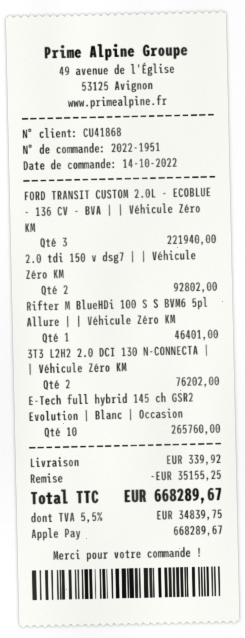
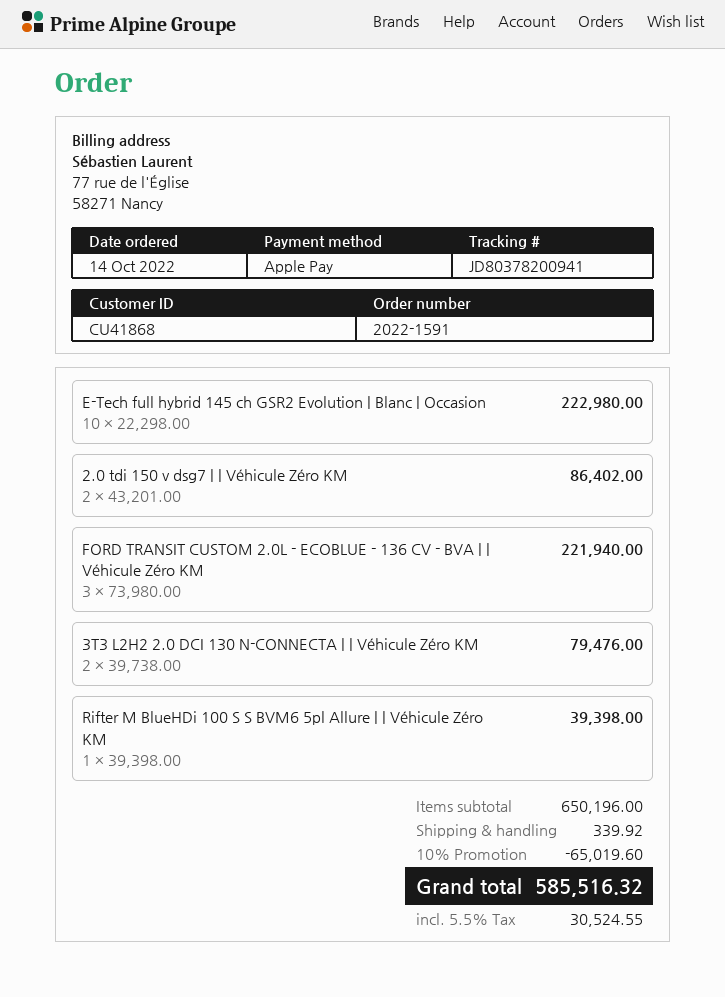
order number: 2022-1951 -> 2022-1591
2.0 tdi 150 v dsg7 | | Véhicule Zéro KM: 2 for 92802.00 -> 2 for 86402.00
Rifter M BlueHDi 100 S S BVM6 5pl Allure | | Véhicule Zéro KM: 1 for 46401.00 -> 1 for 39398.00
3T3 L2H2 2.0 DCI 130 N-CONNECTA | | Véhicule Zéro KM: 2 for 76202.00 -> 2 for 79476.00
E-Tech full hybrid 145 ch GSR2 Evolution | Blanc | Occasion: 10 for 265760.00 -> 10 for 222980.00
discount: 35155.25 -> 65019.60
tax: 5.5% = 34839.75 -> 5.5% = 30524.55
total: 668289.67 -> 585516.32

